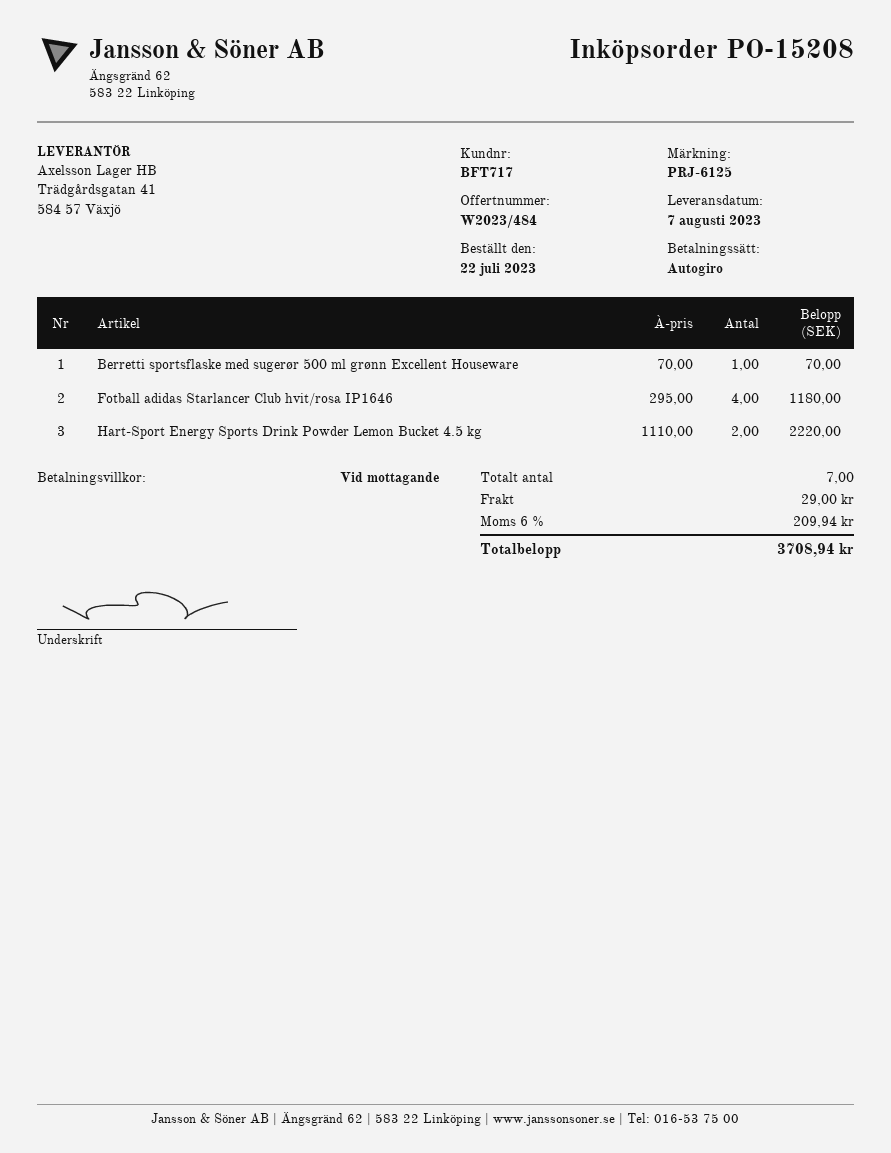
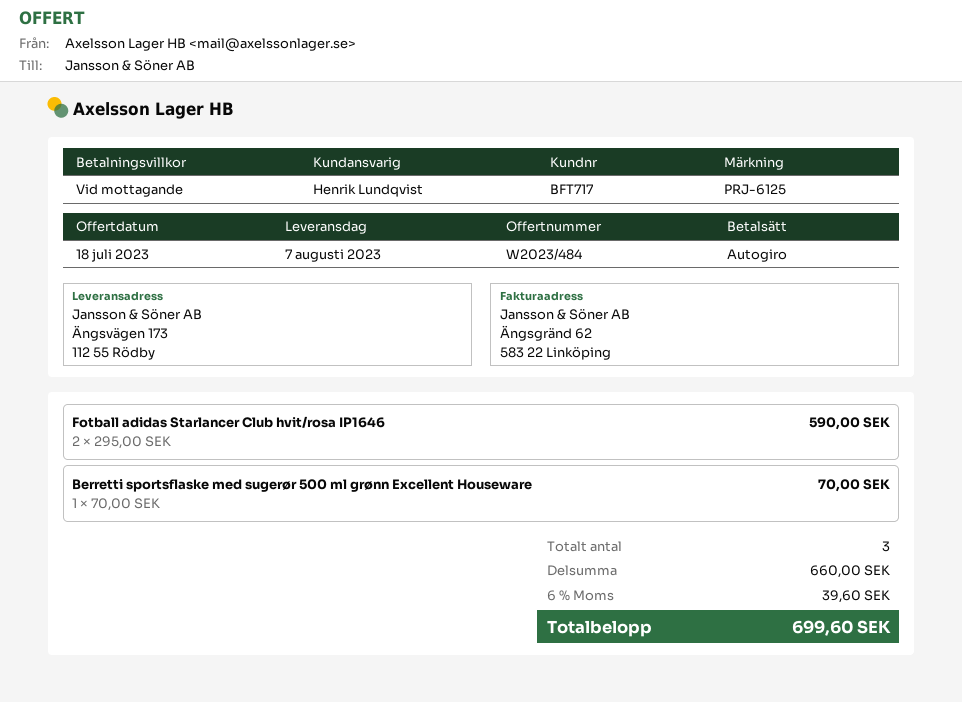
Fotball adidas Starlancer Club hvit/rosa IP1646: 4 x 295.00 = 1180.00 -> 2 x 295.00 = 590.00
Hart-Sport Energy Sports Drink Powder Lemon Bucket 4.5 kg: 2 x 1110.00 = 2220.00 -> none
total quantity: 7 -> 3
shipping: 29.00 -> none
tax: 6% = 209.94 -> 6% = 39.60
total: 3708.94 -> 699.60

